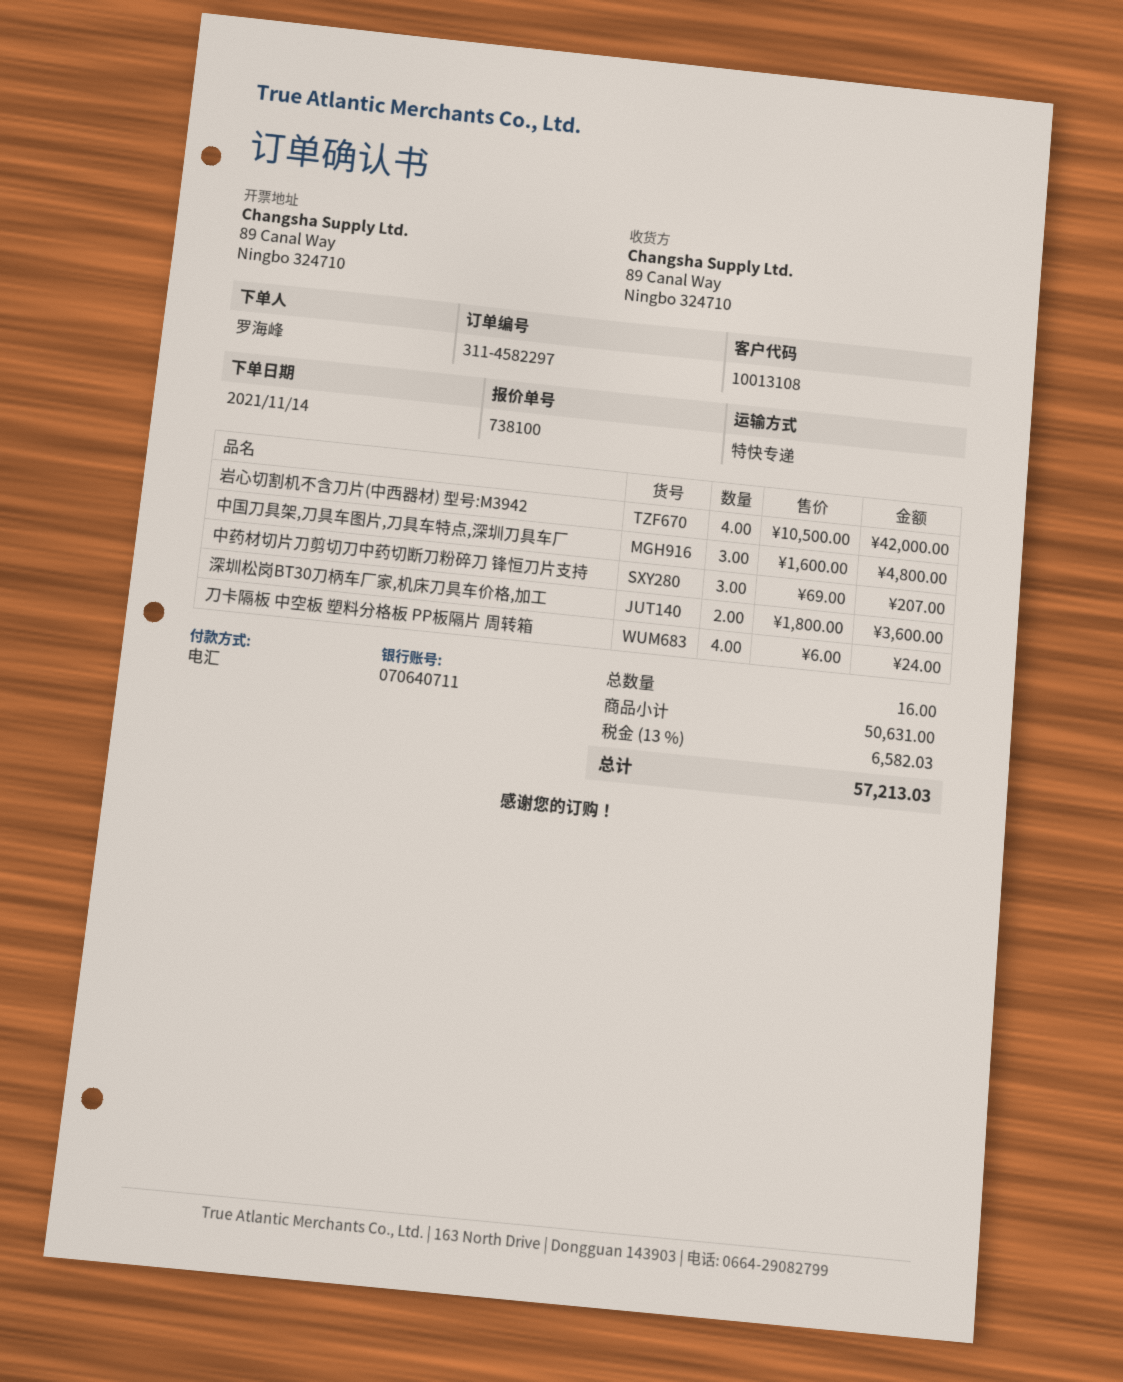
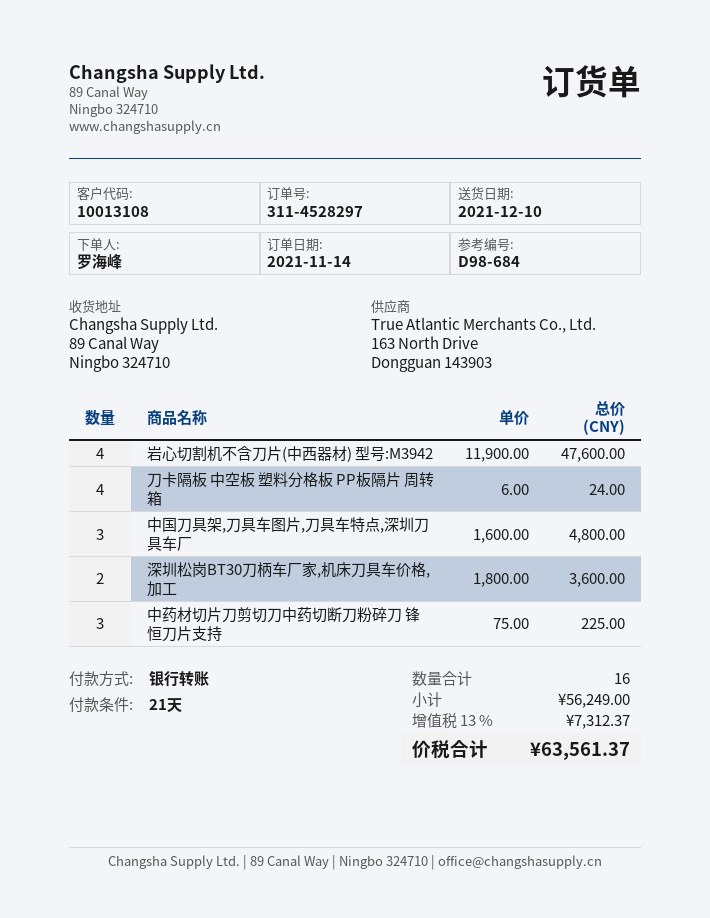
order number: 311-4582297 -> 311-4528297
岩心切割机不含刀片(中西器材) 型号:M3942: 4 x 10500.00 = 42000.00 -> 4 x 11900.00 = 47600.00
中药材切片刀剪切刀中药切断刀粉碎刀 锋恒刀片支持: 3 x 69.00 = 207.00 -> 3 x 75.00 = 225.00
subtotal: 50631.00 -> 56249.00
tax: 13% = 6582.03 -> 13% = 7312.37
total: 57213.03 -> 63561.37

